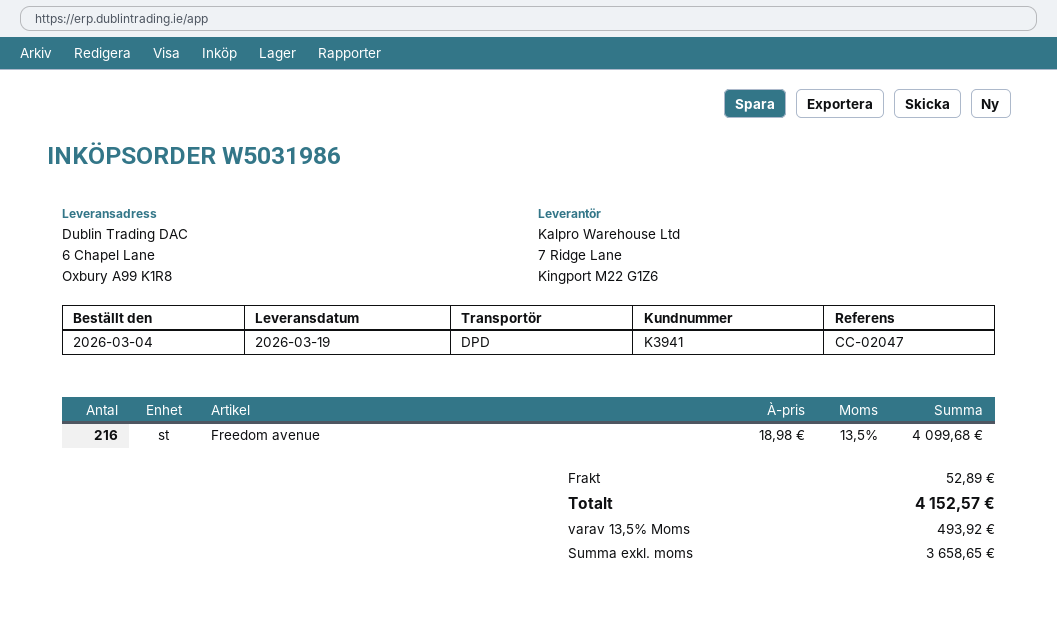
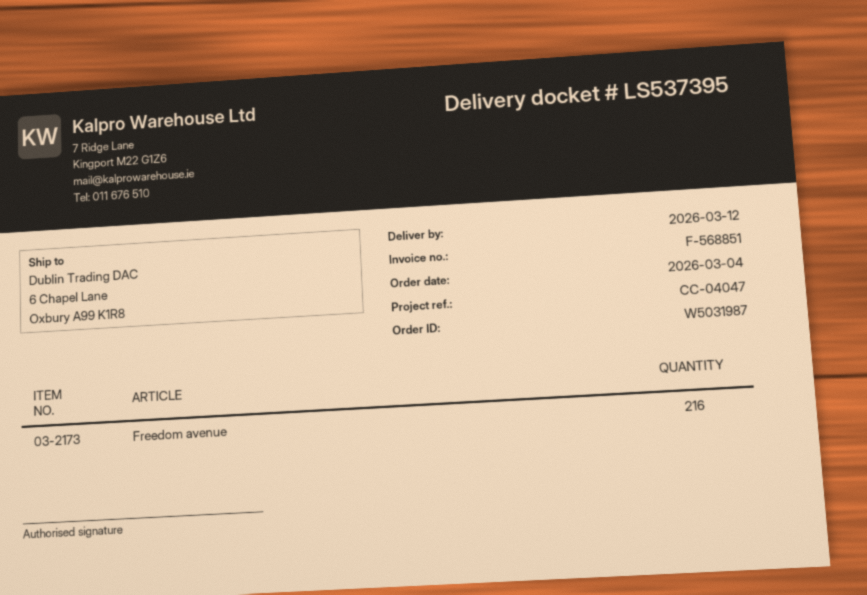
order number: W5031986 -> W5031987
delivery date: 2026-03-19 -> 2026-03-12
reference: CC-02047 -> CC-04047

